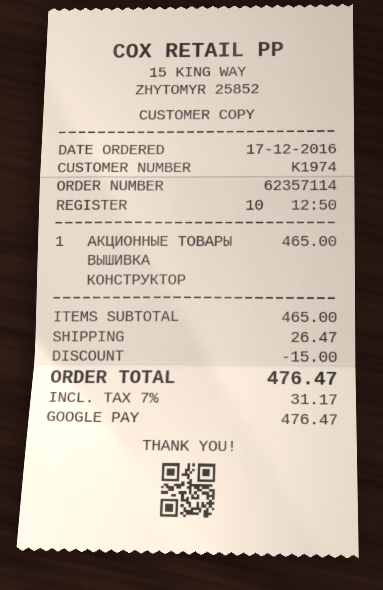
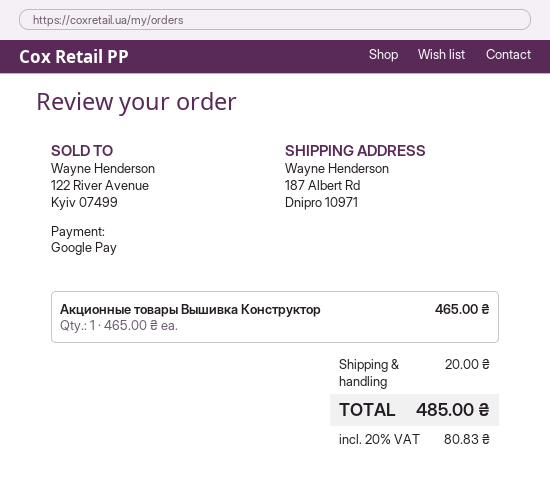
discount: 15.00 -> none
shipping: 26.47 -> 20.00
tax: 7% = 31.17 -> 20% = 80.83
total: 476.47 -> 485.00

